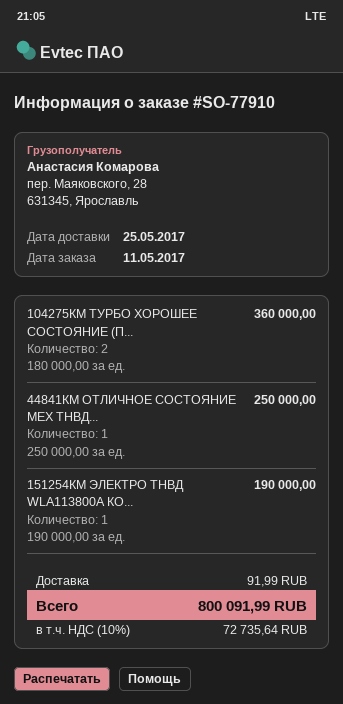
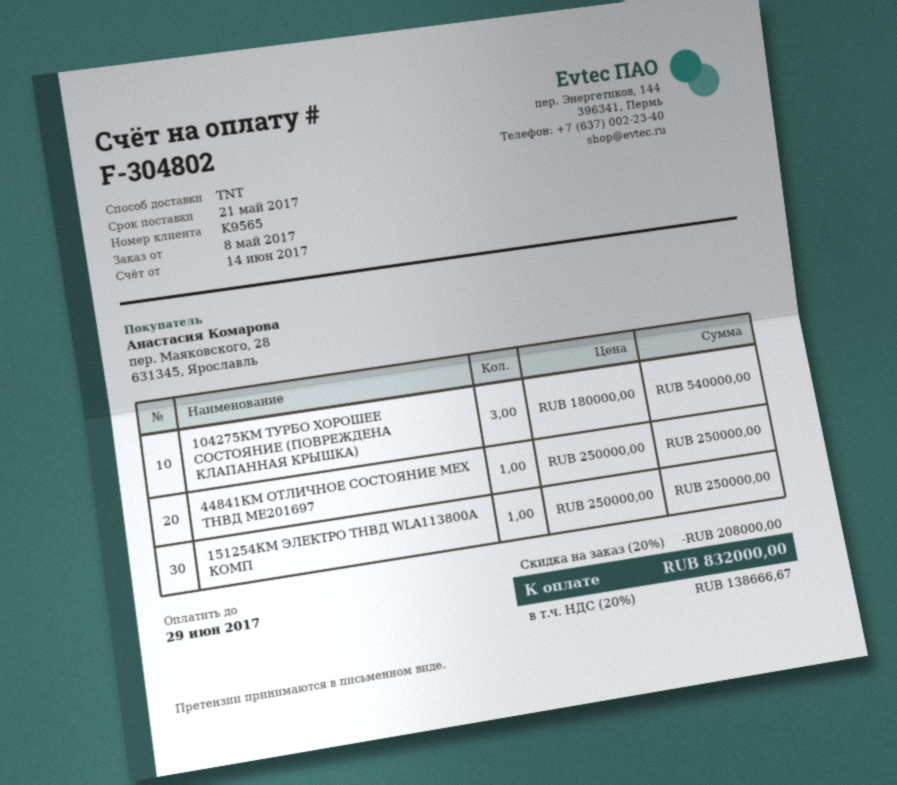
order date: 2017-05-11 -> 2017-05-08
delivery date: 2017-05-25 -> 2017-05-21
104275КМ ТУРБО ХОРОШЕЕ СОСТОЯНИЕ (П...: 2 x 180000.00 = 360000.00 -> 3 x 180000.00 = 540000.00
151254КМ ЭЛЕКТРО ТНВД WLA113800A КО...: 1 x 190000.00 = 190000.00 -> 1 x 250000.00 = 250000.00
discount: none -> 20% = 208000.00
shipping: 91.99 -> none
tax: 10% = 72735.64 -> 20% = 138666.67
total: 800091.99 -> 832000.00

